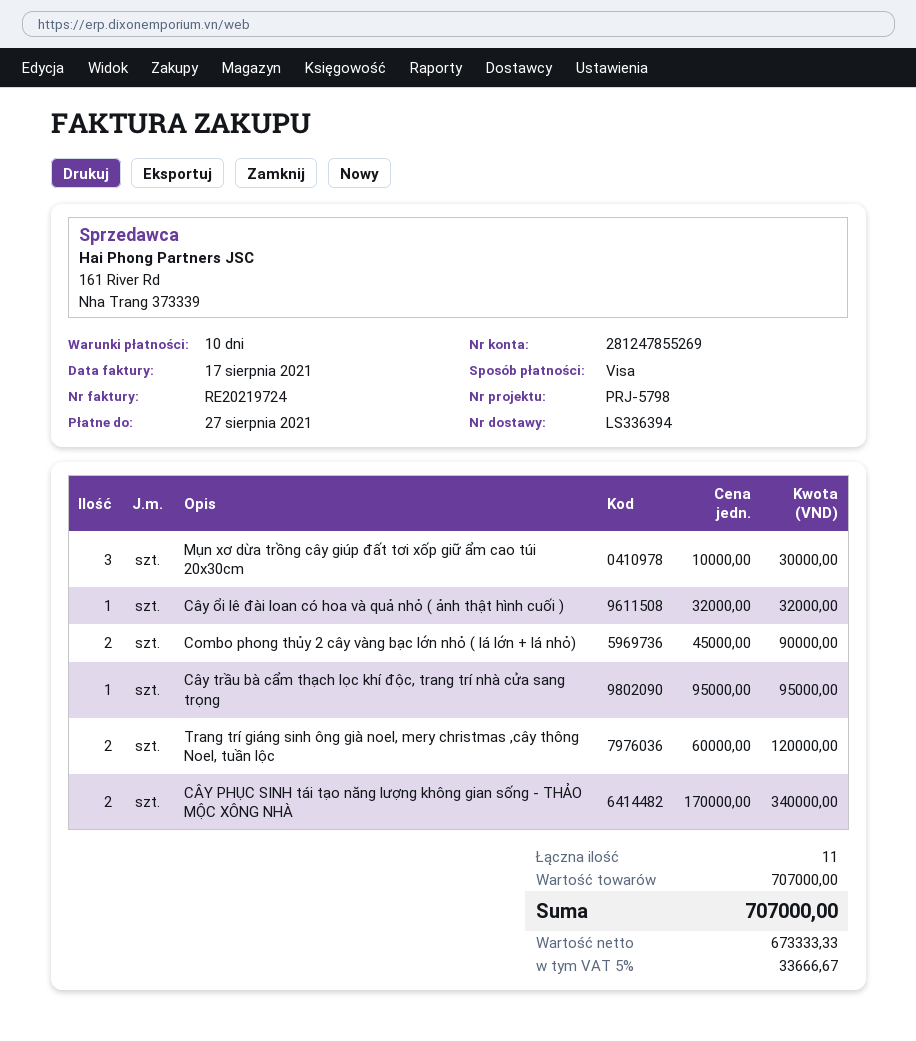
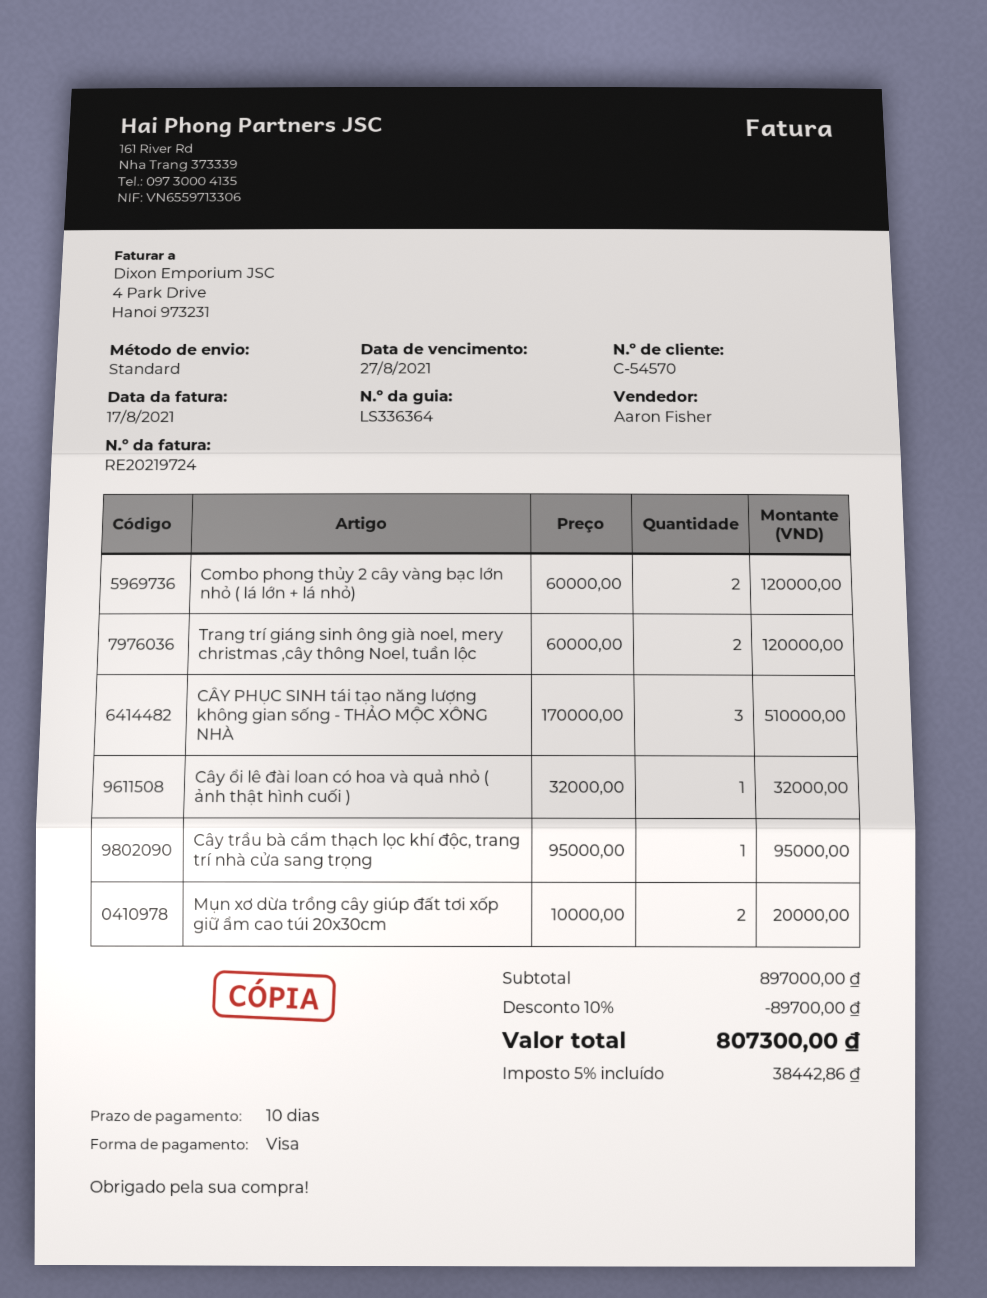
delivery note number: LS336394 -> LS336364
Mụn xơ dừa trồng cây giúp đất tơi xốp giữ ẩm cao túi 20x30cm: 3 x 10000.00 = 30000.00 -> 2 x 10000.00 = 20000.00
Combo phong thủy 2 cây vàng bạc lớn nhỏ ( lá lớn + lá nhỏ): 2 x 45000.00 = 90000.00 -> 2 x 60000.00 = 120000.00
CÂY PHỤC SINH tái tạo năng lượng không gian sống - THẢO MỘC XÔNG NHÀ: 2 x 170000.00 = 340000.00 -> 3 x 170000.00 = 510000.00
subtotal: 707000.00 -> 897000.00
discount: none -> 10% = 89700.00
tax: 5% = 33666.67 -> 5% = 38442.86
total: 707000.00 -> 807300.00

